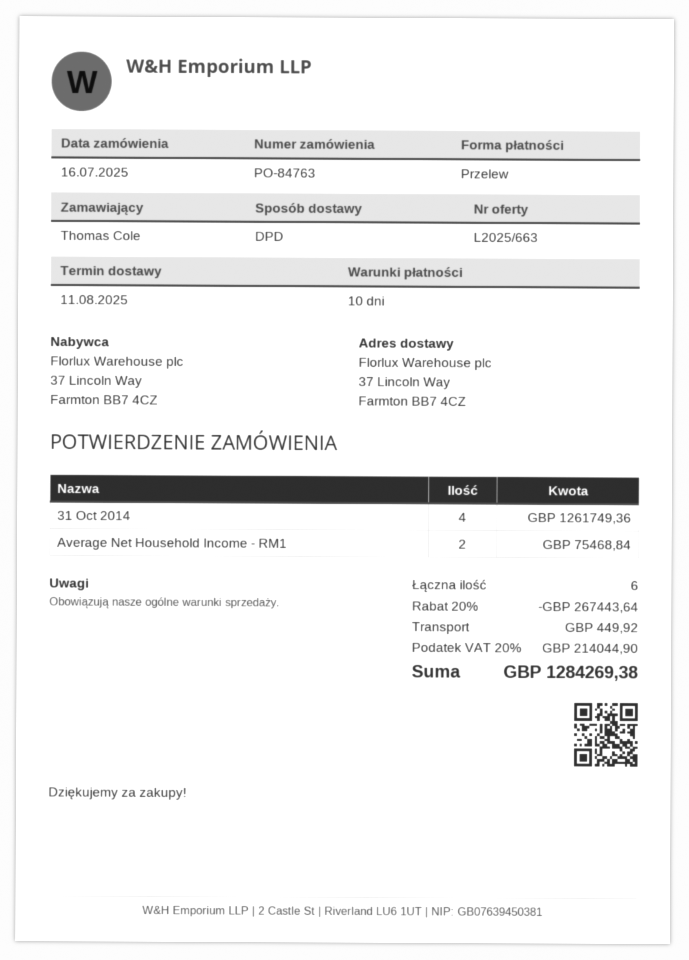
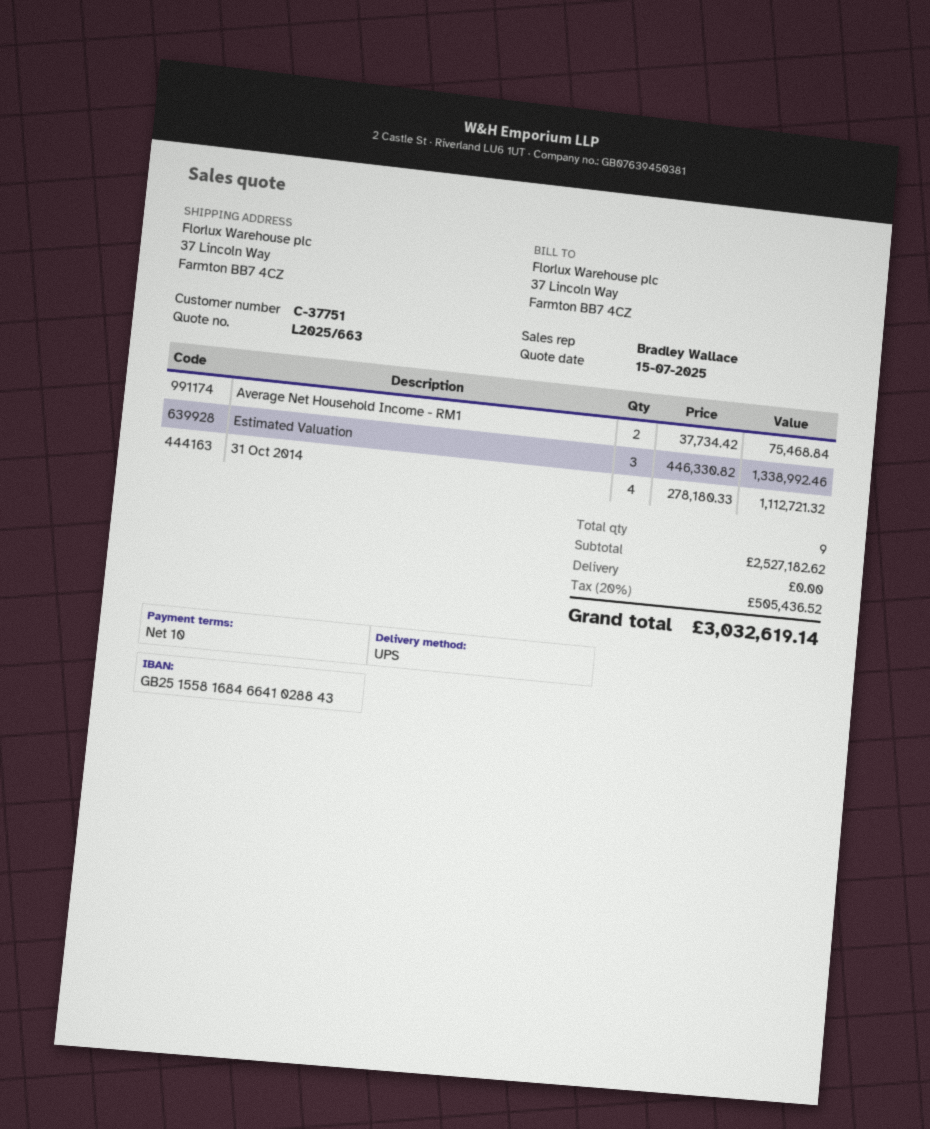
shipping method: DPD -> UPS
31 Oct 2014: 4 for 1261749.36 -> 4 for 1112721.32
Estimated Valuation: none -> 3 for 1338992.46
total quantity: 6 -> 9
discount: 20% = 267443.64 -> none
shipping: 449.92 -> 0.00
tax: 20% = 214044.90 -> 20% = 505436.52
total: 1284269.38 -> 3032619.14

